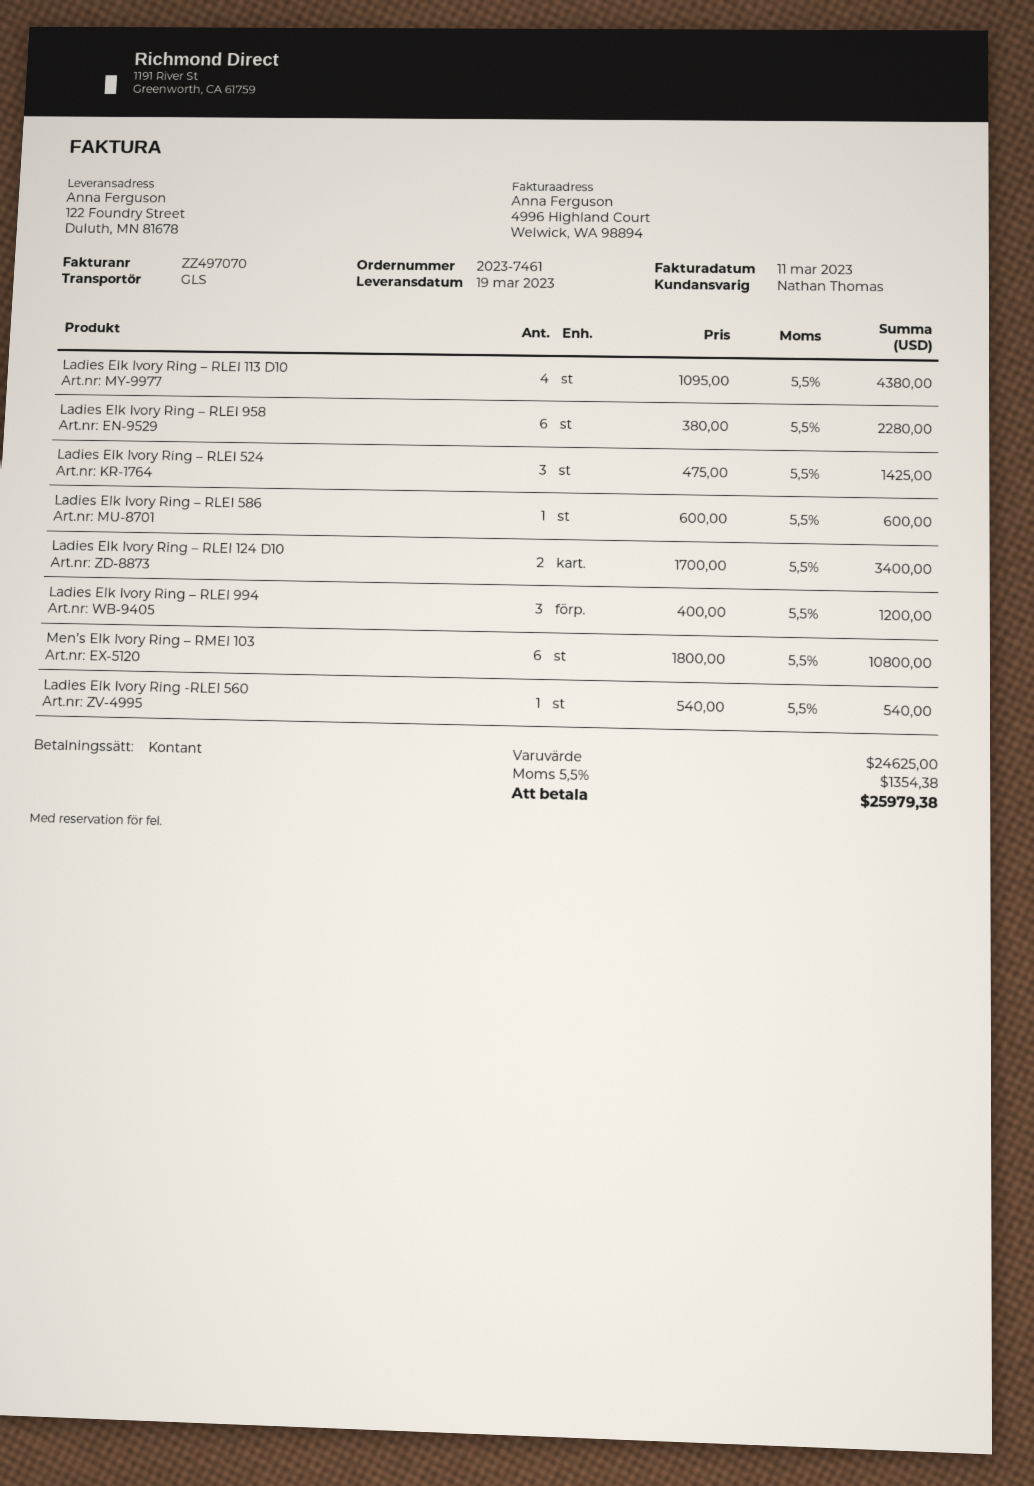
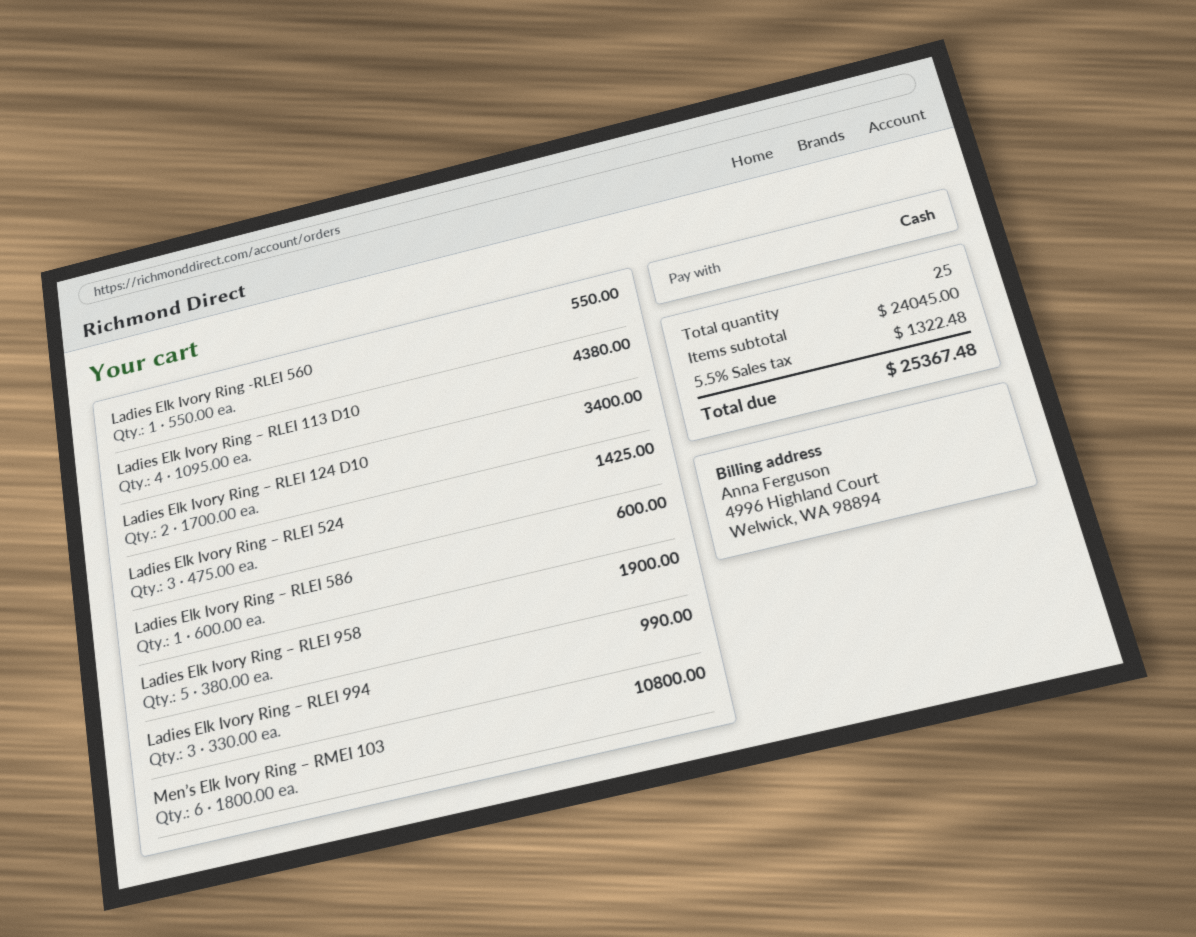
Ladies Elk Ivory Ring – RLEI 958: 6 x 380.00 = 2280.00 -> 5 x 380.00 = 1900.00
Ladies Elk Ivory Ring – RLEI 994: 3 x 400.00 = 1200.00 -> 3 x 330.00 = 990.00
Ladies Elk Ivory Ring -RLEI 560: 1 x 540.00 = 540.00 -> 1 x 550.00 = 550.00
subtotal: 24625.00 -> 24045.00
tax: 5.5% = 1354.38 -> 5.5% = 1322.48
total: 25979.38 -> 25367.48

